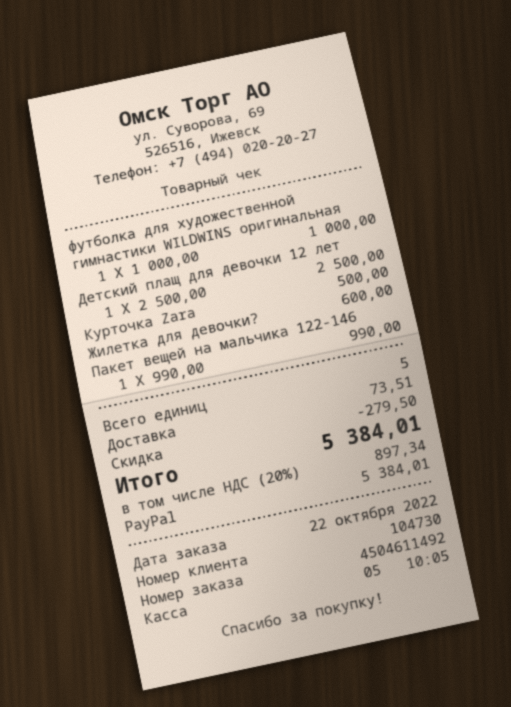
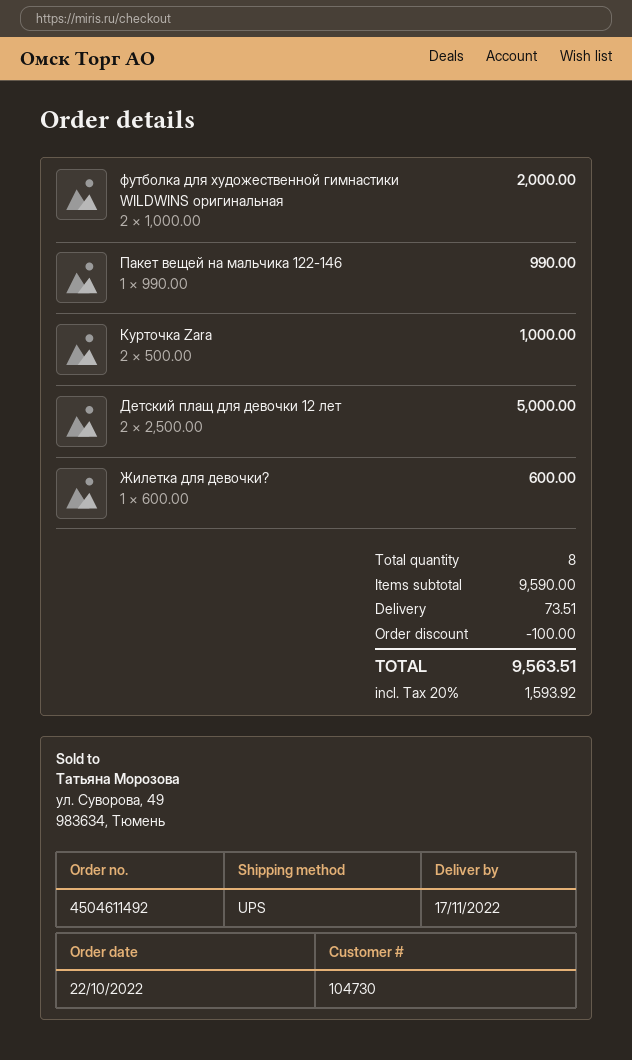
футболка для художественной гимнастики WILDWINS оригинальная: 1 x 1000.00 = 1000.00 -> 2 x 1000.00 = 2000.00
Детский плащ для девочки 12 лет: 1 x 2500.00 = 2500.00 -> 2 x 2500.00 = 5000.00
Курточка Zara: 1 x 500.00 = 500.00 -> 2 x 500.00 = 1000.00
total quantity: 5 -> 8
discount: 279.50 -> 100.00
tax: 20% = 897.34 -> 20% = 1593.92
total: 5384.01 -> 9563.51

